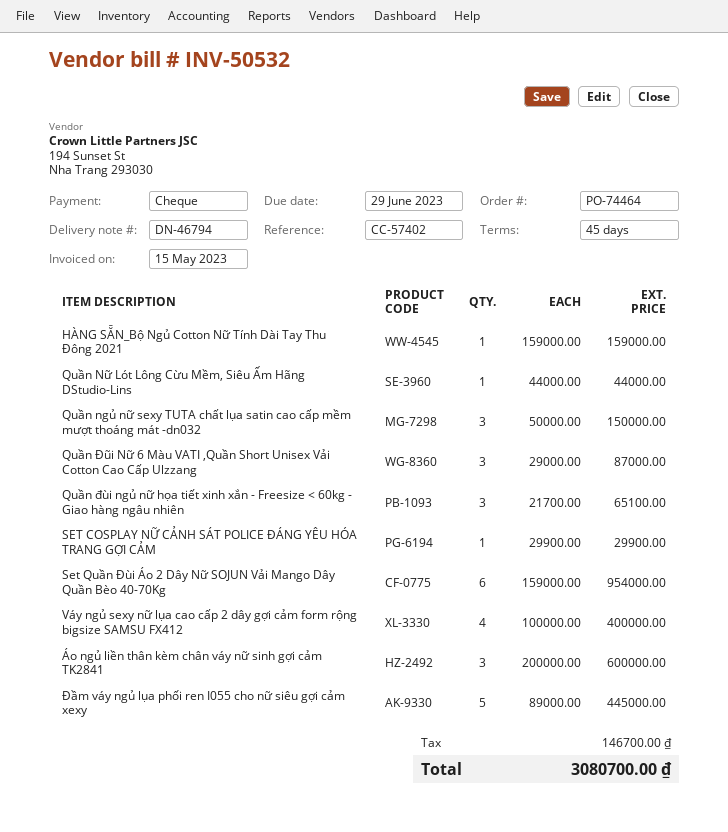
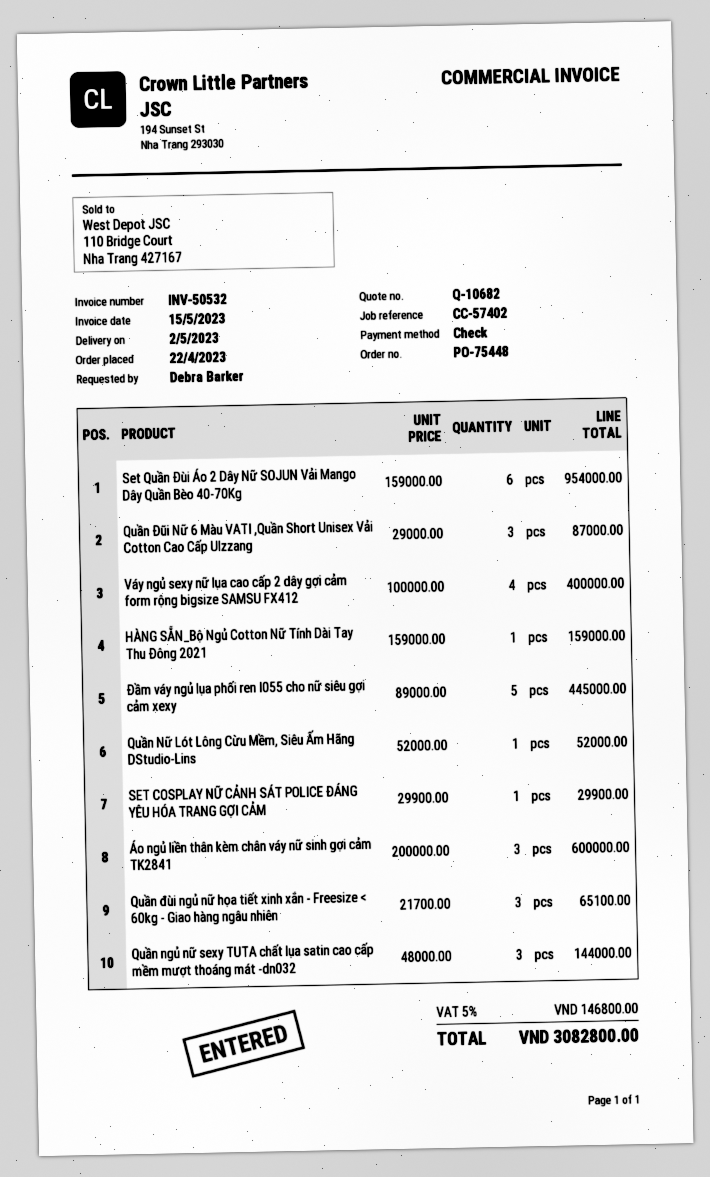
order number: PO-74464 -> PO-75448
Quần Nữ Lót Lông Cừu Mềm, Siêu Ấm Hãng DStudio-Lins: 1 x 44000.00 = 44000.00 -> 1 x 52000.00 = 52000.00
Quần ngủ nữ sexy TUTA chất lụa satin cao cấp mềm mượt thoáng mát -dn032: 3 x 50000.00 = 150000.00 -> 3 x 48000.00 = 144000.00
tax: 146700.00 -> 146800.00
total: 3080700.00 -> 3082800.00

